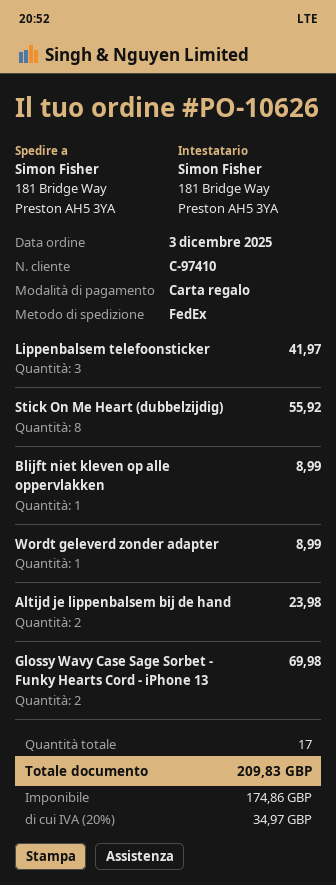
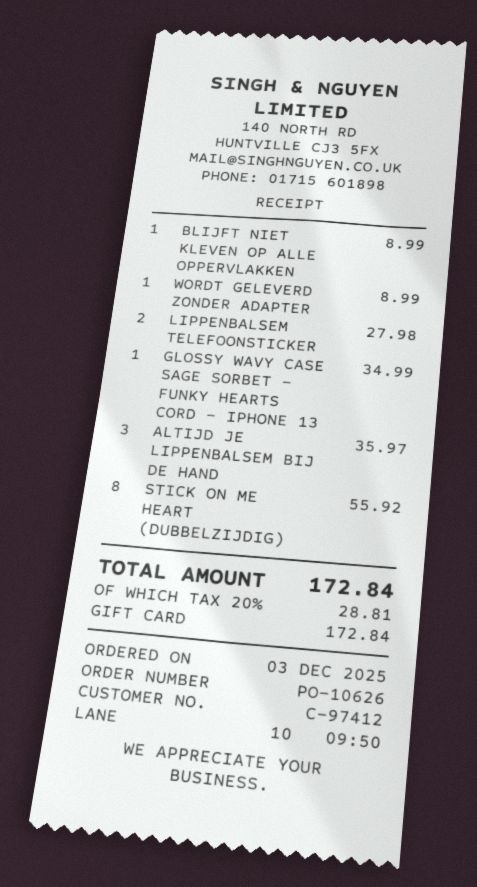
customer number: C-97410 -> C-97412
Lippenbalsem telefoonsticker: 3 for 41.97 -> 2 for 27.98
Altijd je lippenbalsem bij de hand: 2 for 23.98 -> 3 for 35.97
Glossy Wavy Case Sage Sorbet - Funky Hearts Cord - iPhone 13: 2 for 69.98 -> 1 for 34.99
tax: 20% = 34.97 -> 20% = 28.81
total: 209.83 -> 172.84

